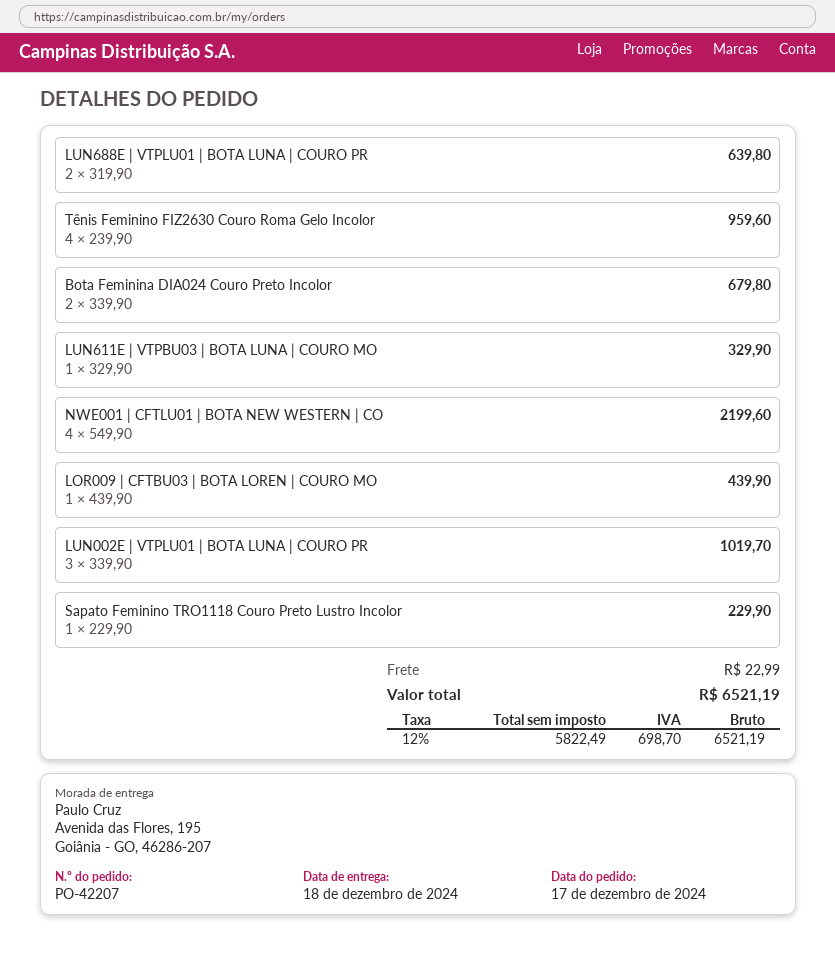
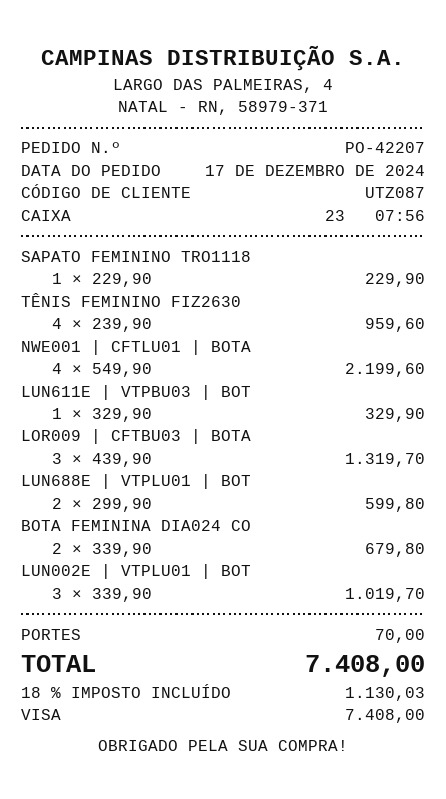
LUN688E | VTPLU01 | BOTA LUNA | COURO PR: 2 x 319.90 = 639.80 -> 2 x 299.90 = 599.80
LOR009 | CFTBU03 | BOTA LOREN | COURO MO: 1 x 439.90 = 439.90 -> 3 x 439.90 = 1319.70
shipping: 22.99 -> 70.00
tax: 12% = 698.70 -> 18% = 1130.03
total: 6521.19 -> 7408.00

